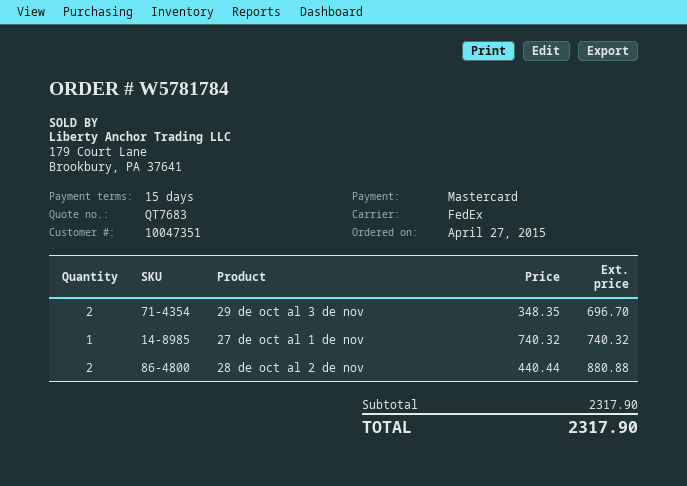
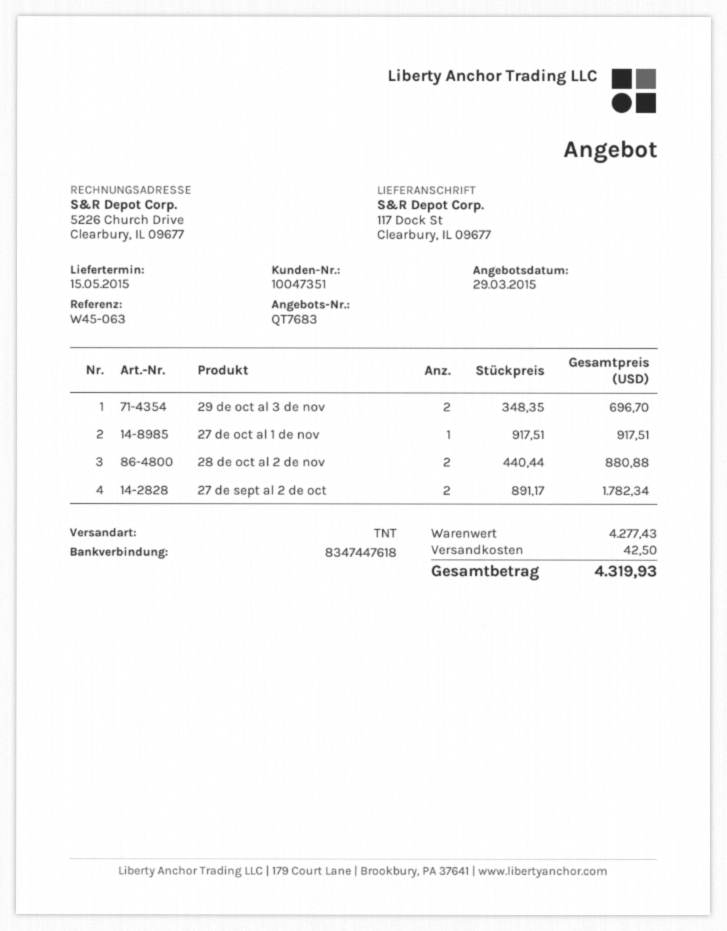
shipping method: FedEx -> TNT
27 de oct al 1 de nov: 1 x 740.32 = 740.32 -> 1 x 917.51 = 917.51
27 de sept al 2 de oct: none -> 2 x 891.17 = 1782.34
subtotal: 2317.90 -> 4277.43
shipping: none -> 42.50
total: 2317.90 -> 4319.93

